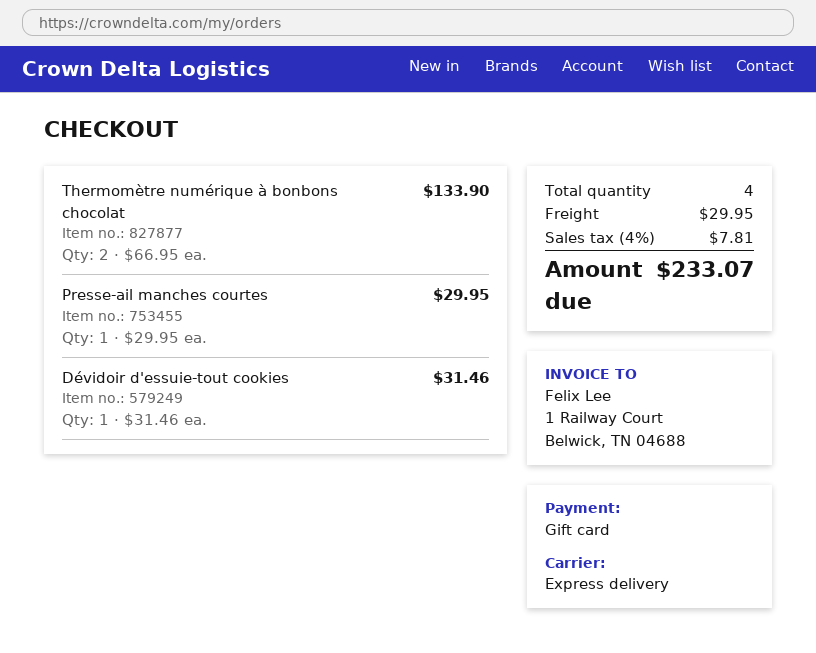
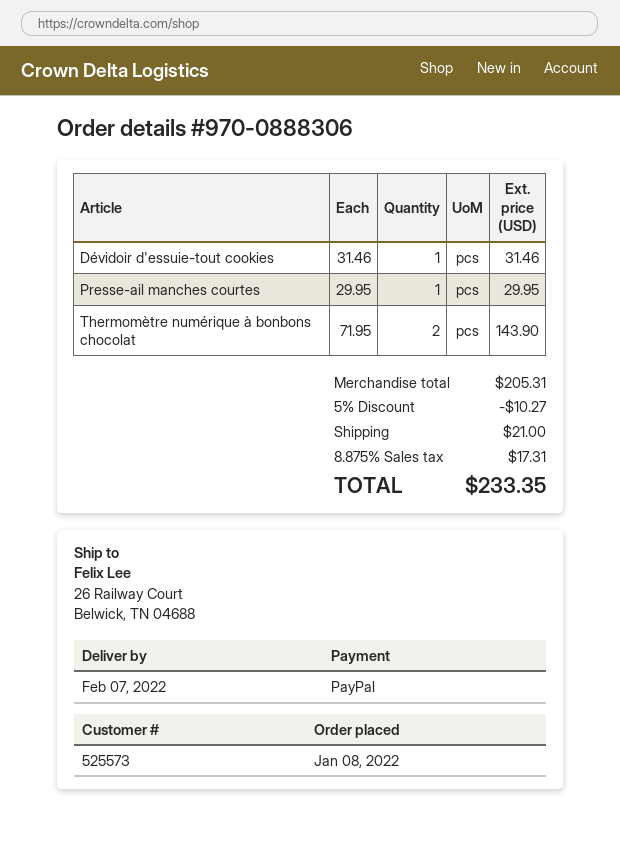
payment method: gift card -> PayPal
Thermomètre numérique à bonbons chocolat: 2 x 66.95 = 133.90 -> 2 x 71.95 = 143.90
discount: none -> 5% = 10.27
shipping: 29.95 -> 21.00
tax: 4% = 7.81 -> 8.875% = 17.31
total: 233.07 -> 233.35

